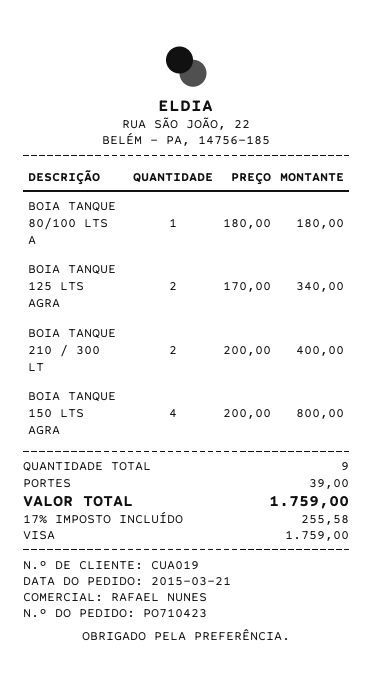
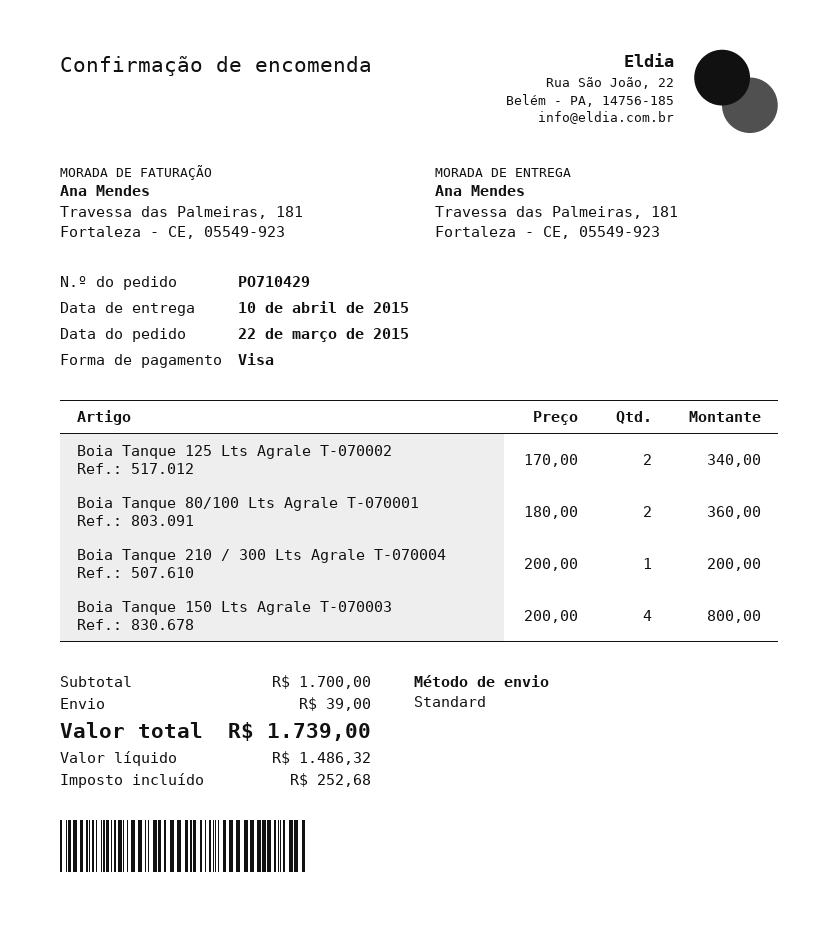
order number: PO710423 -> PO710429
order date: 2015-03-21 -> 2015-03-22
BOIA TANQUE 80/100 LTS A: 1 x 180.00 = 180.00 -> 2 x 180.00 = 360.00
BOIA TANQUE 210 / 300 LT: 2 x 200.00 = 400.00 -> 1 x 200.00 = 200.00
tax: 255.58 -> 252.68
total: 1759.00 -> 1739.00

